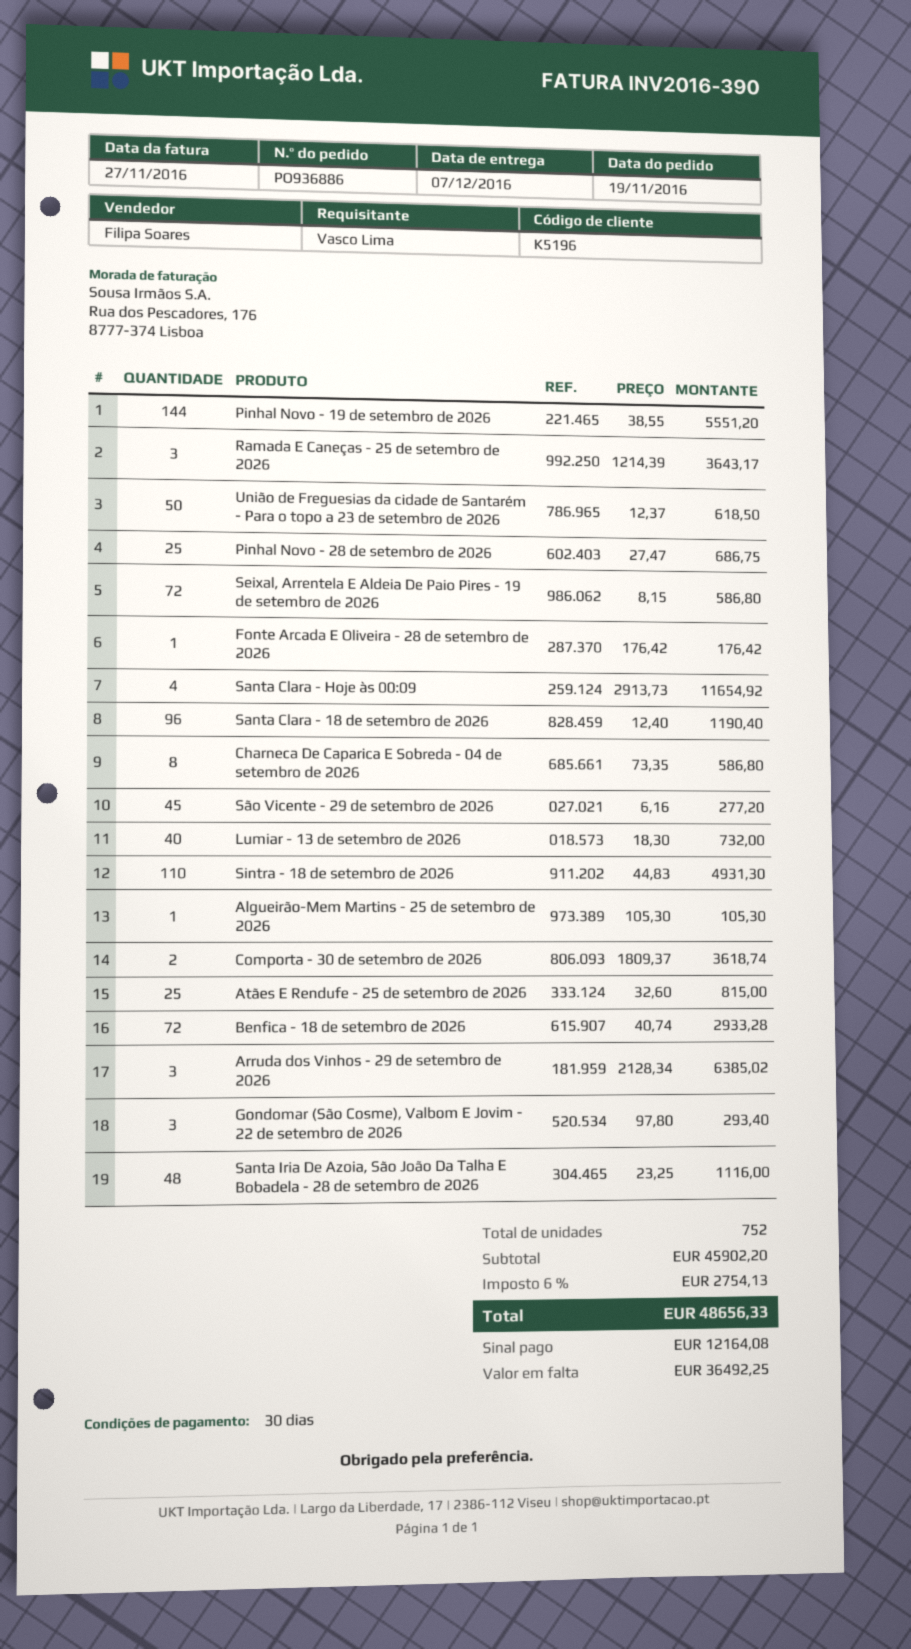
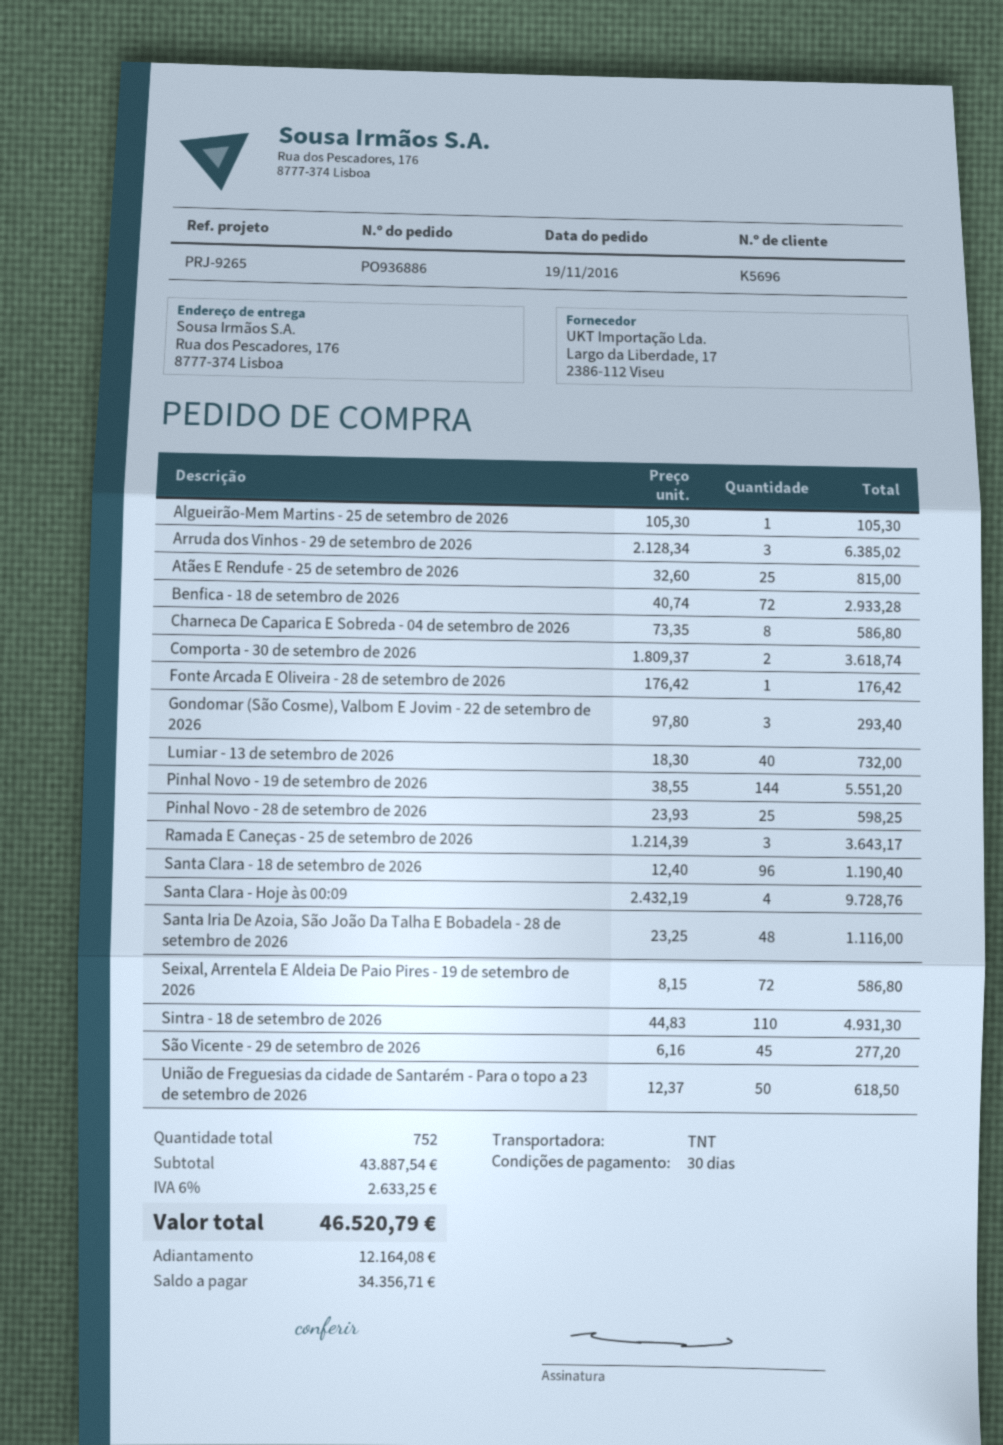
customer number: K5196 -> K5696
Pinhal Novo - 28 de setembro de 2026: 25 x 27.47 = 686.75 -> 25 x 23.93 = 598.25
Santa Clara - Hoje às 00:09: 4 x 2913.73 = 11654.92 -> 4 x 2432.19 = 9728.76
subtotal: 45902.20 -> 43887.54
tax: 6% = 2754.13 -> 6% = 2633.25
total: 48656.33 -> 46520.79
balance: 36492.25 -> 34356.71

